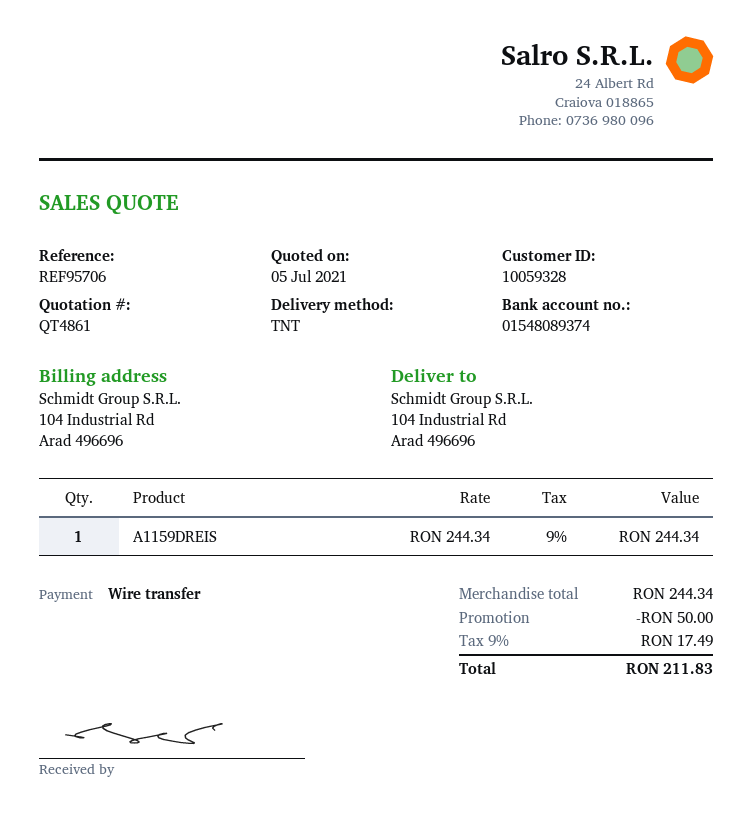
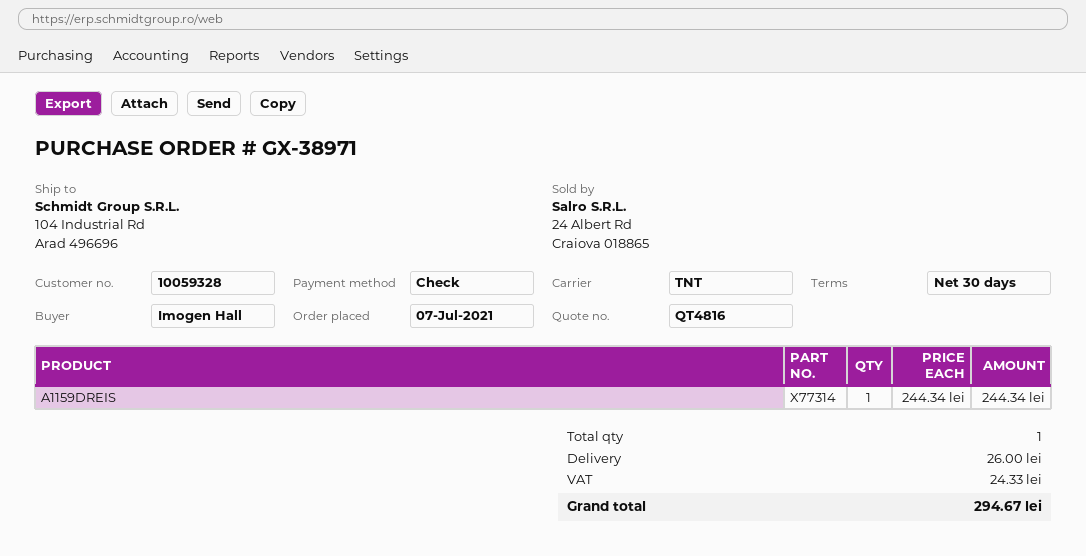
quote number: QT4861 -> QT4816
payment method: bank transfer -> cheque
discount: 50.00 -> none
shipping: none -> 26.00
tax: 17.49 -> 24.33
total: 211.83 -> 294.67

